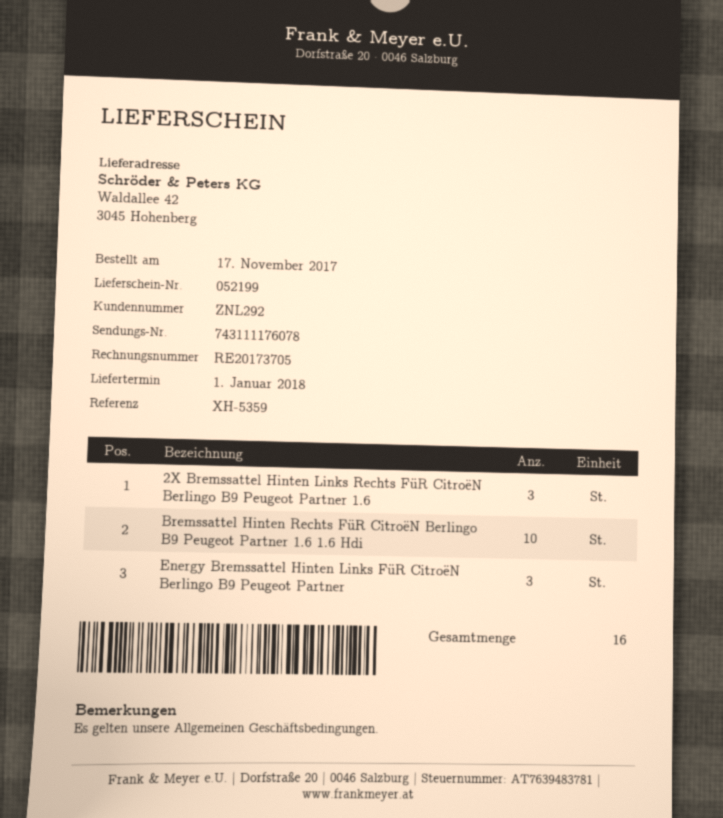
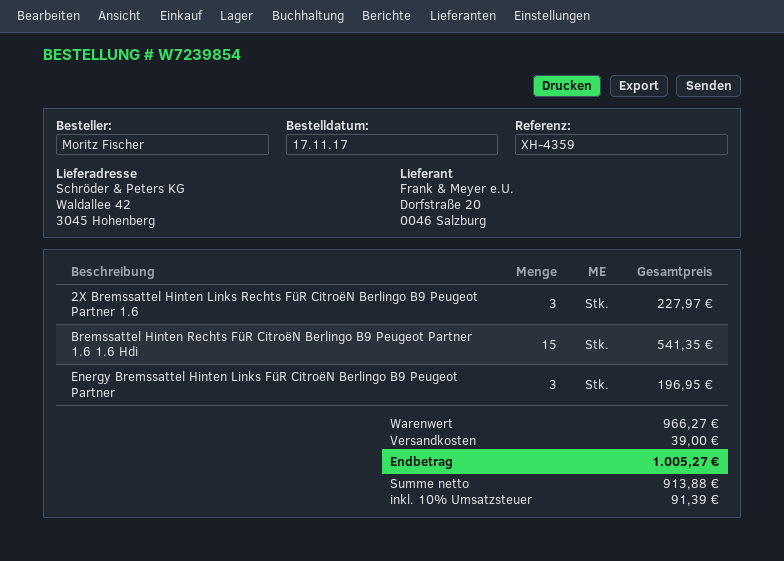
reference: XH-5359 -> XH-4359
Bremssattel Hinten Rechts FüR CitroëN Berlingo B9 Peugeot Partner 1.6 1.6 Hdi: 10 -> 15

